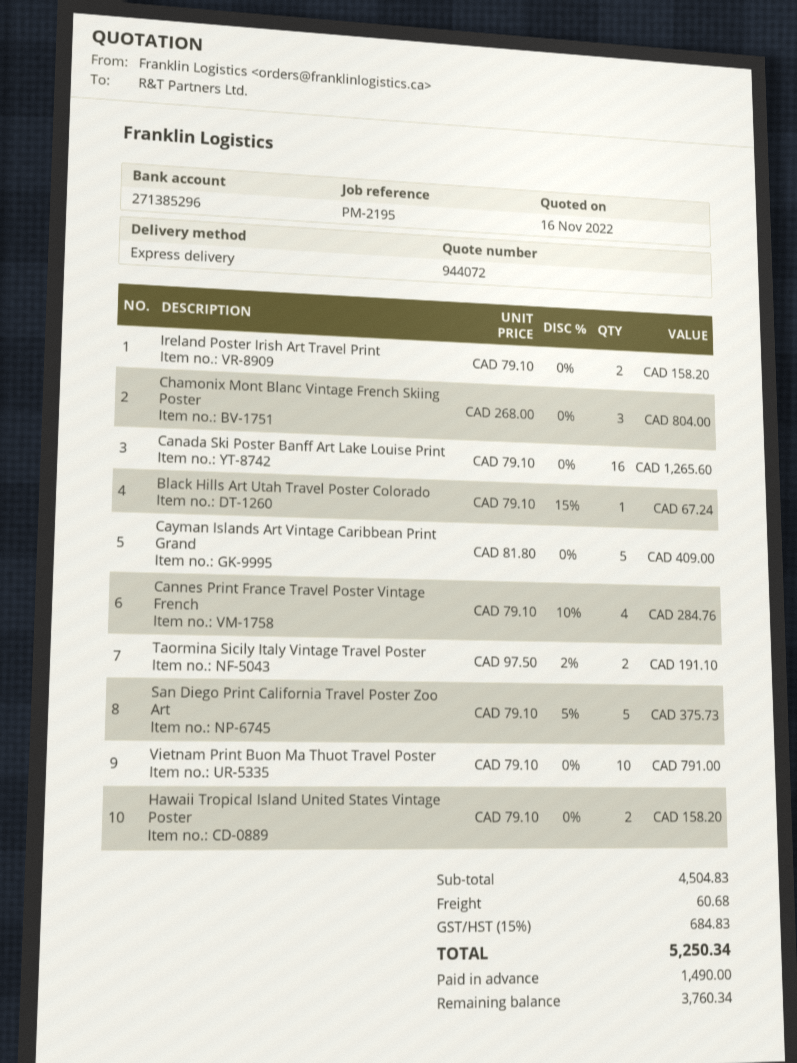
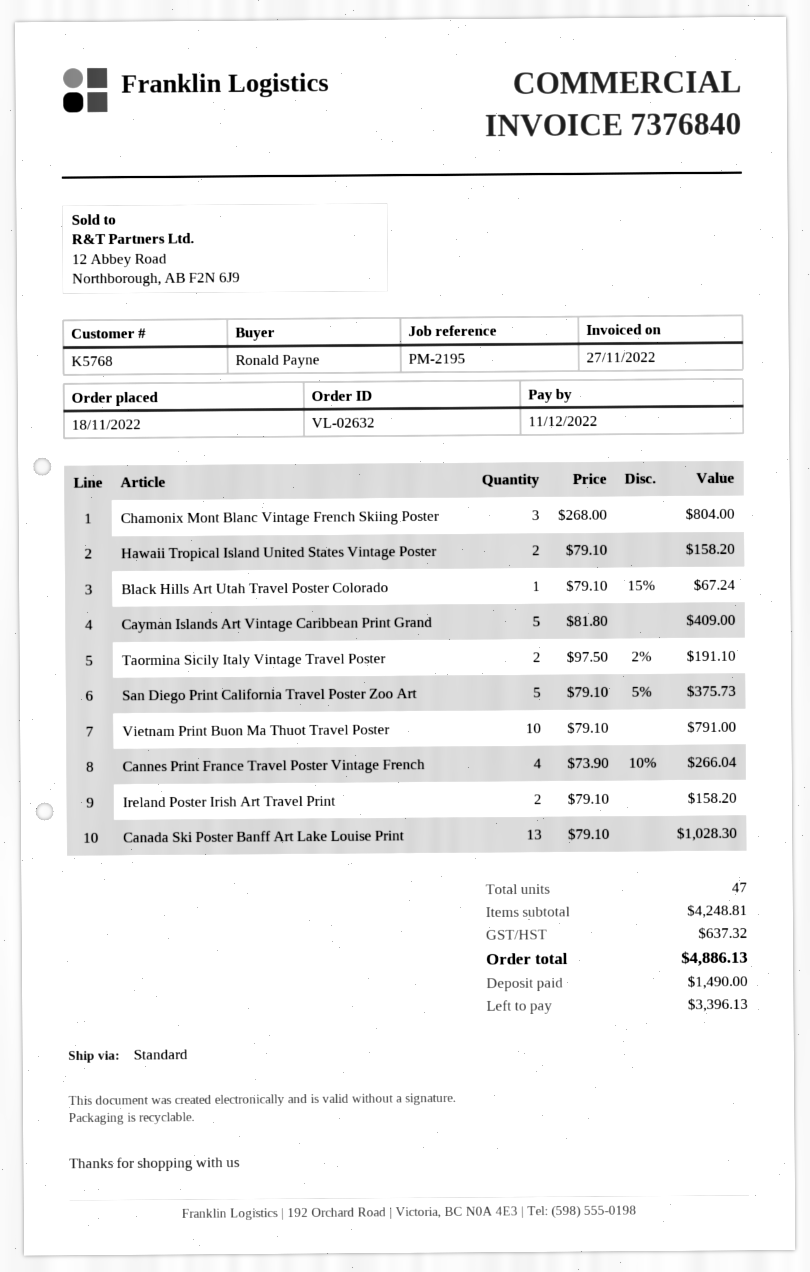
shipping method: express -> standard
Canada Ski Poster Banff Art Lake Louise Print: 16 x 79.10 = 1265.60 -> 13 x 79.10 = 1028.30
Cannes Print France Travel Poster Vintage French: 4 x 79.10 - 10% = 284.76 -> 4 x 73.90 - 10% = 266.04
subtotal: 4504.83 -> 4248.81
shipping: 60.68 -> none
tax: 684.83 -> 637.32
total: 5250.34 -> 4886.13
balance: 3760.34 -> 3396.13

